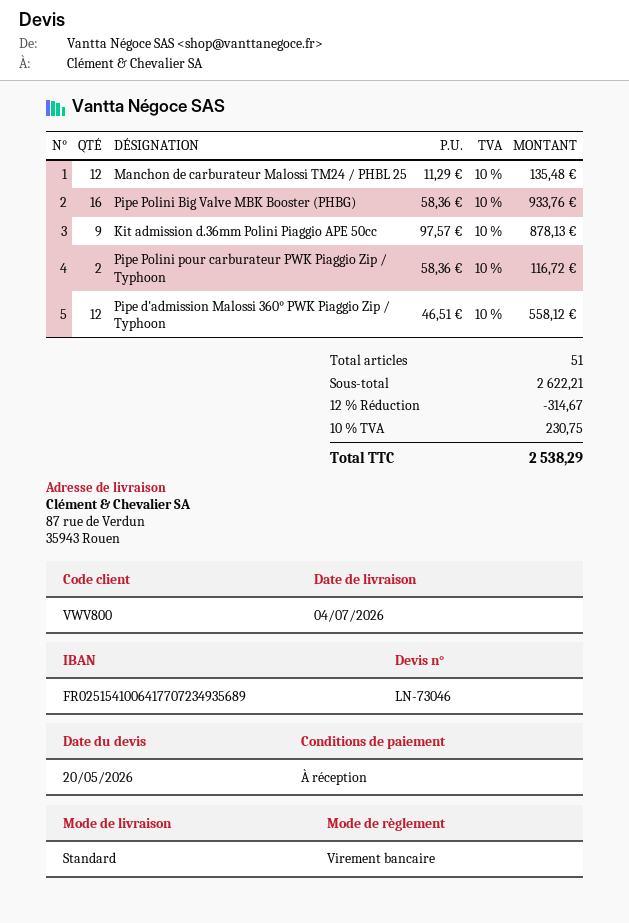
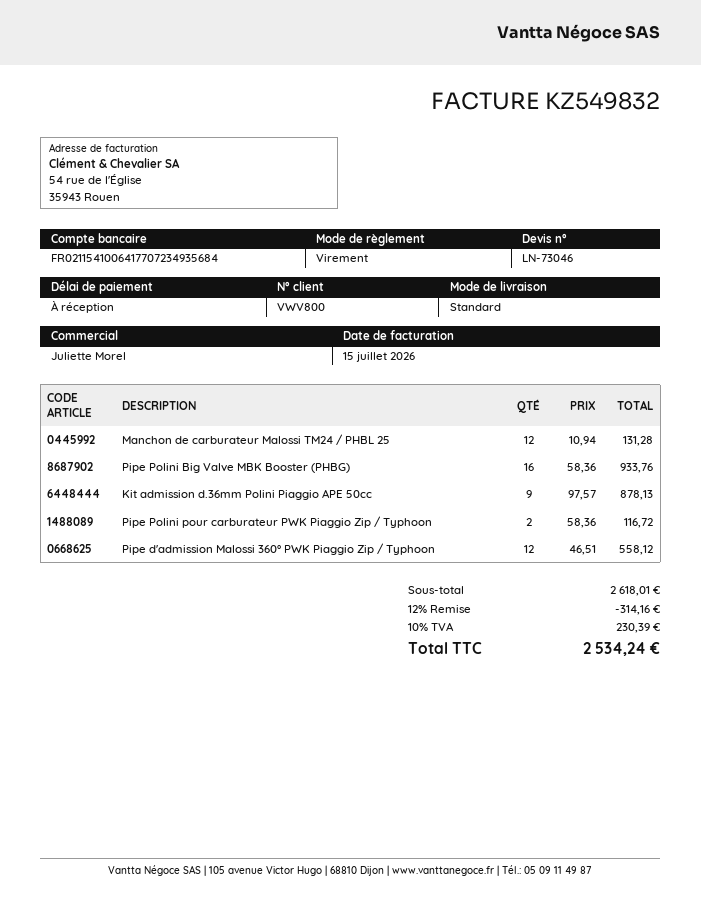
bank account: FR0251541006417707234935689 -> FR0211541006417707234935684
Manchon de carburateur Malossi TM24 / PHBL 25: 12 x 11.29 = 135.48 -> 12 x 10.94 = 131.28
subtotal: 2622.21 -> 2618.01
discount: 12% = 314.67 -> 12% = 314.16
tax: 10% = 230.75 -> 10% = 230.39
total: 2538.29 -> 2534.24

